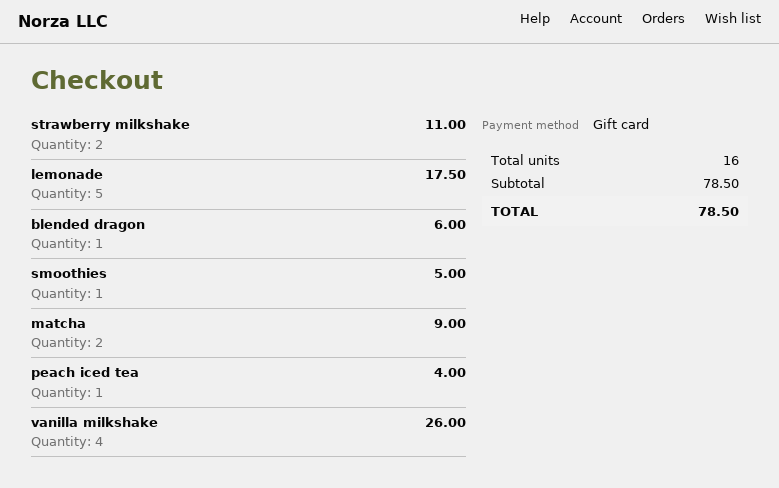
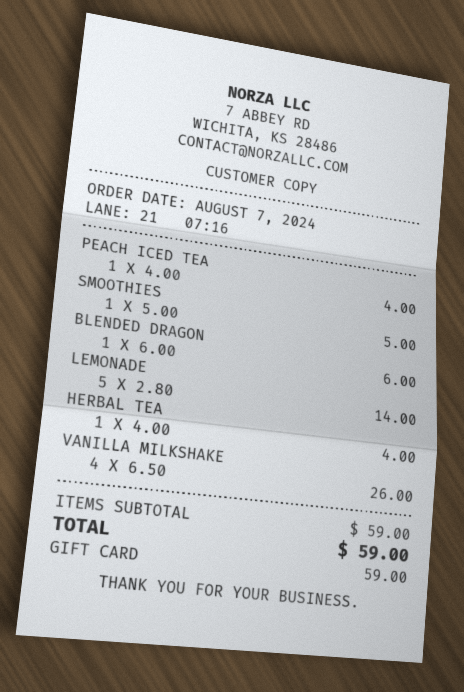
strawberry milkshake: 2 for 11.00 -> none
lemonade: 5 for 17.50 -> 5 for 14.00
matcha: 2 for 9.00 -> none
HERBAL TEA: none -> 1 for 4.00
subtotal: 78.50 -> 59.00
total: 78.50 -> 59.00

